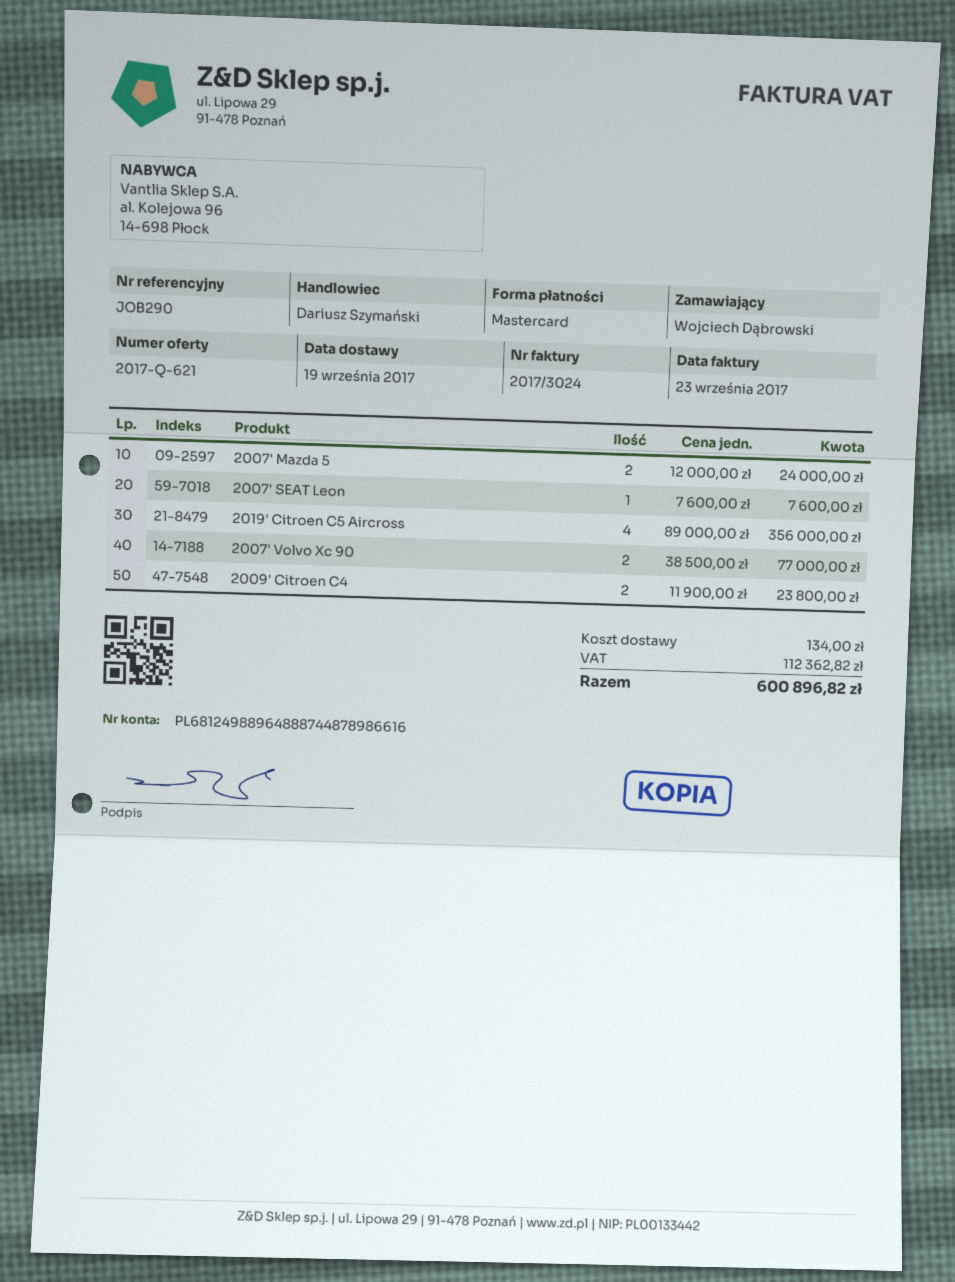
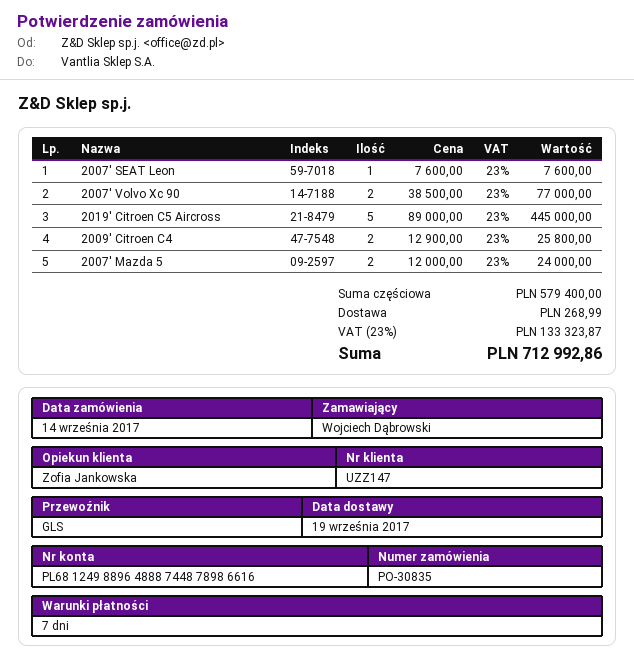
sales rep: Dariusz Szymański -> Zofia Jankowska
2019' Citroen C5 Aircross: 4 x 89000.00 = 356000.00 -> 5 x 89000.00 = 445000.00
2009' Citroen C4: 2 x 11900.00 = 23800.00 -> 2 x 12900.00 = 25800.00
shipping: 134.00 -> 268.99
tax: 112362.82 -> 133323.87
total: 600896.82 -> 712992.86

